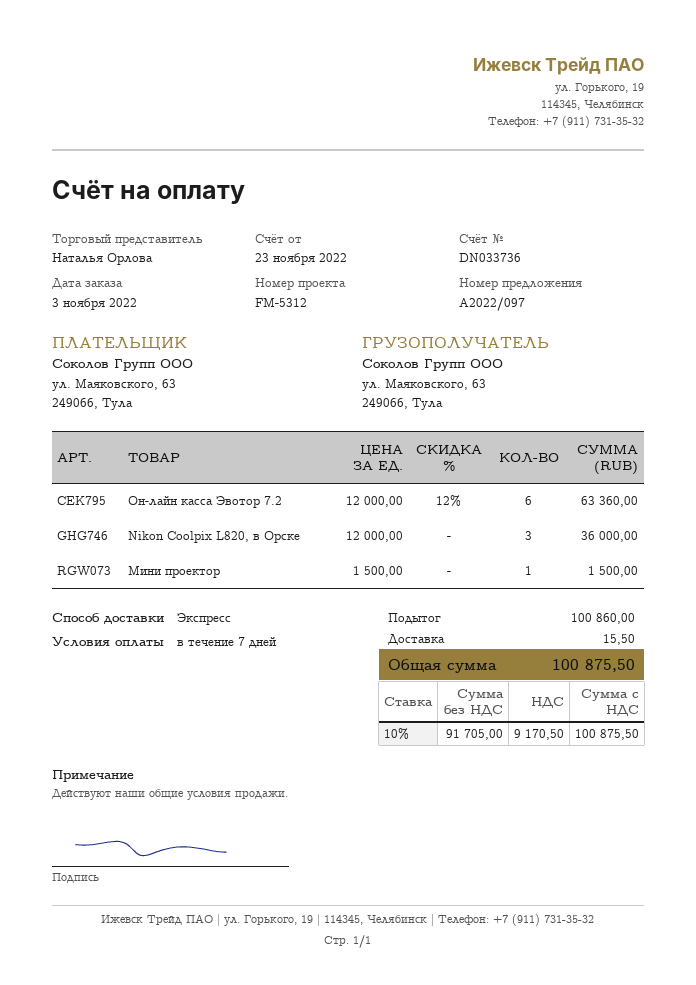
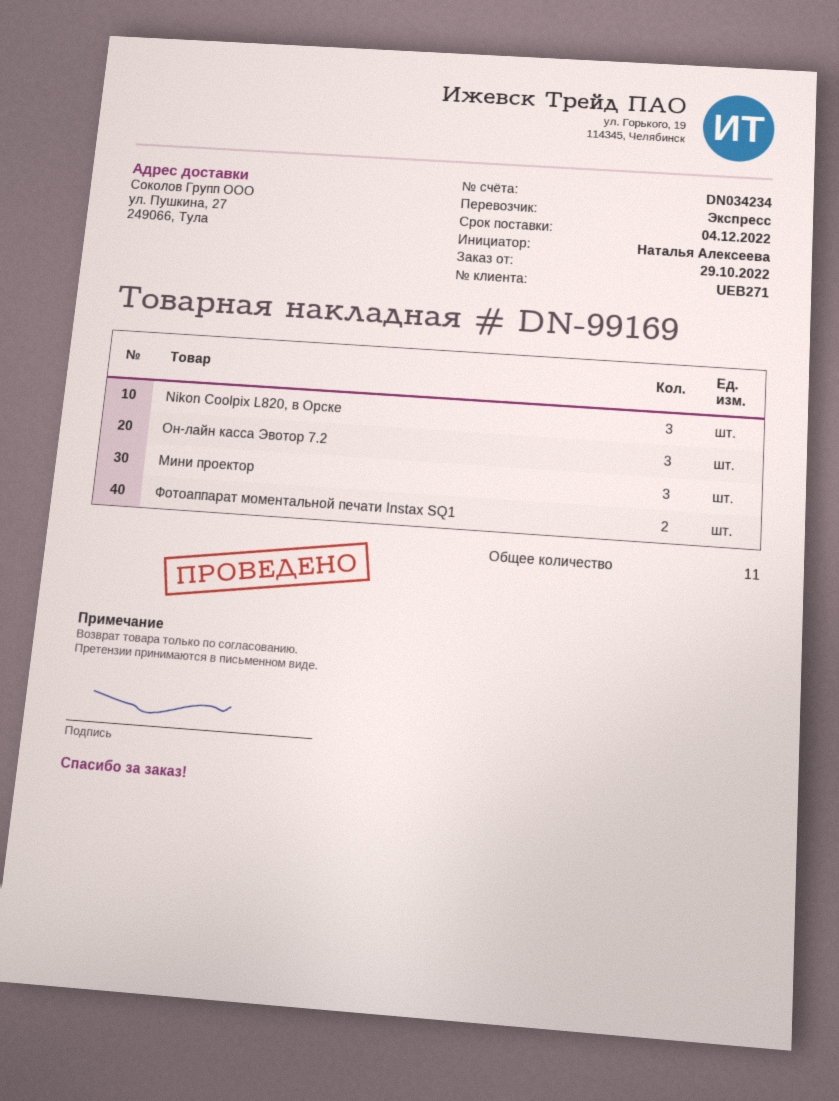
order date: 2022-11-03 -> 2022-10-29
invoice number: DN033736 -> DN034234
ship to: ул. Маяковского, 63, 249066, Тула -> ул. Пушкина, 27, 249066, Тула
Он-лайн касса Эвотор 7.2: 6 -> 3
Мини проектор: 1 -> 3
Фотоаппарат моментальной печати Instax SQ1: none -> 2

